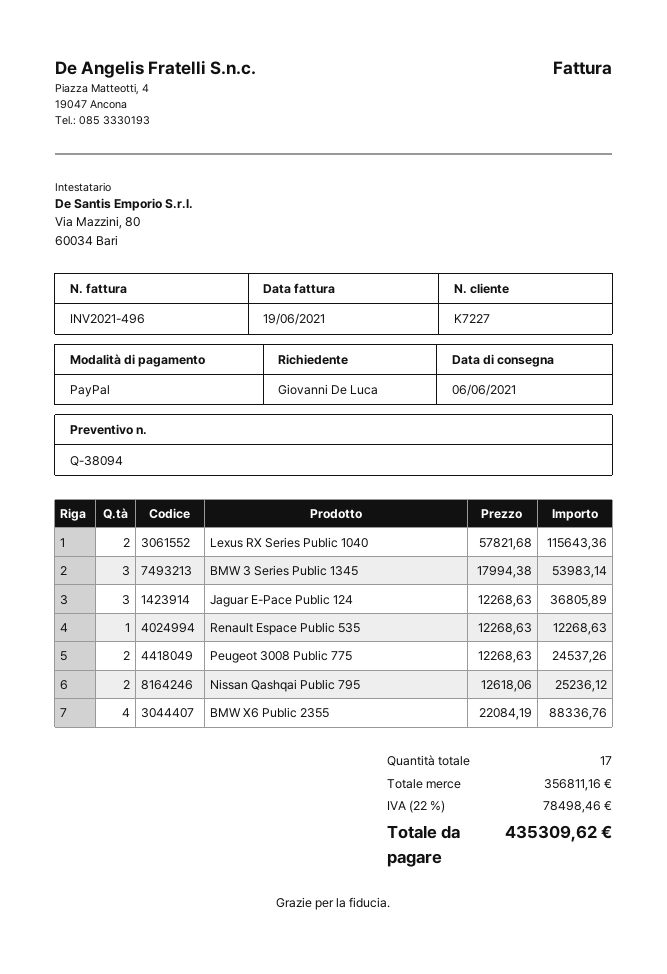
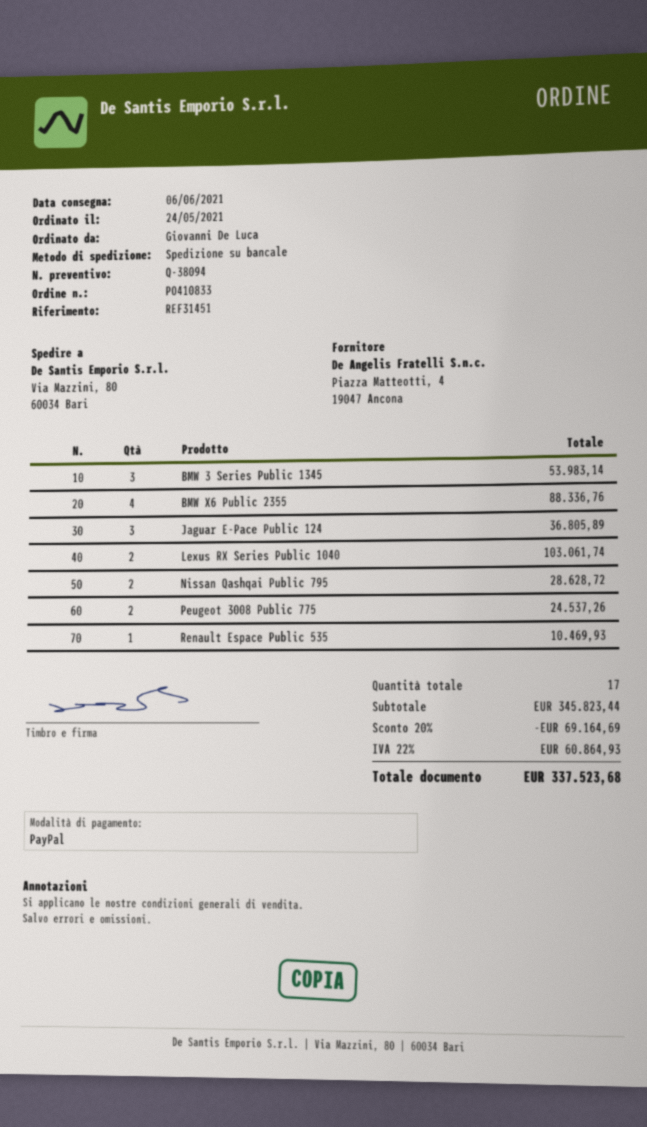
Lexus RX Series Public 1040: 2 for 115643.36 -> 2 for 103061.74
Renault Espace Public 535: 1 for 12268.63 -> 1 for 10469.93
Nissan Qashqai Public 795: 2 for 25236.12 -> 2 for 28628.72
subtotal: 356811.16 -> 345823.44
discount: none -> 20% = 69164.69
tax: 22% = 78498.46 -> 22% = 60864.93
total: 435309.62 -> 337523.68

